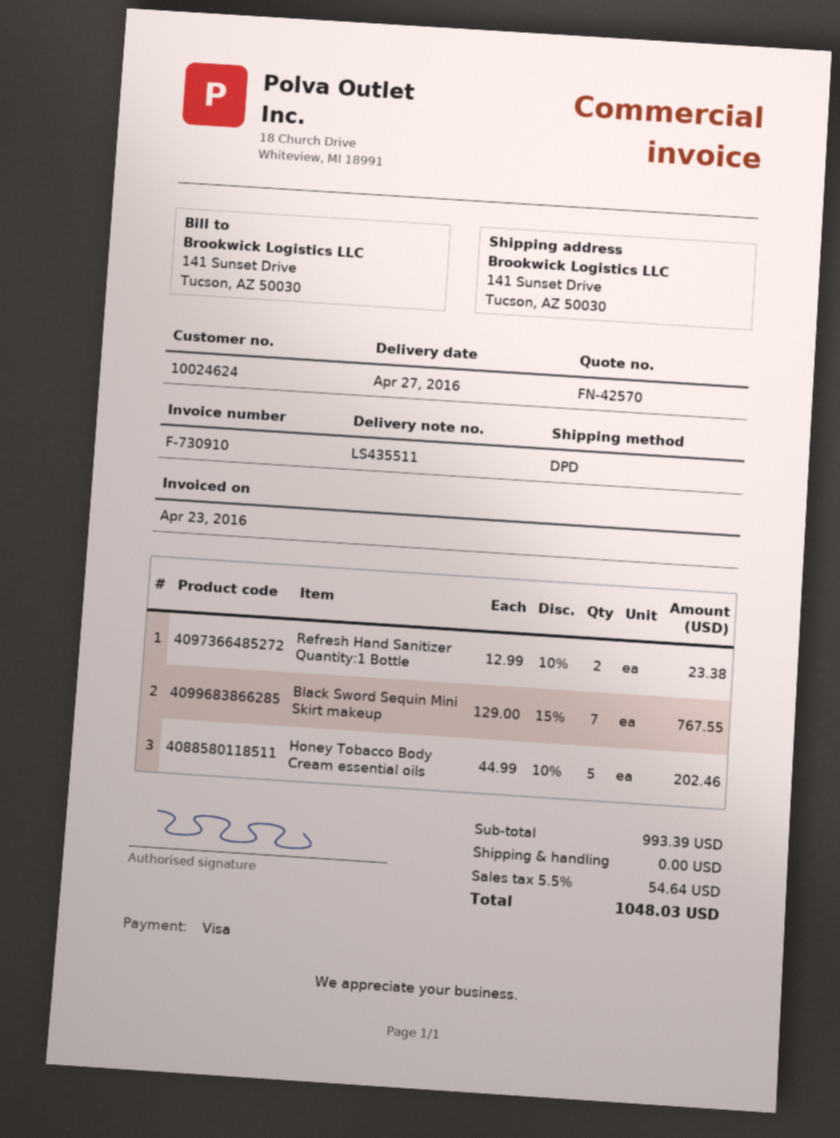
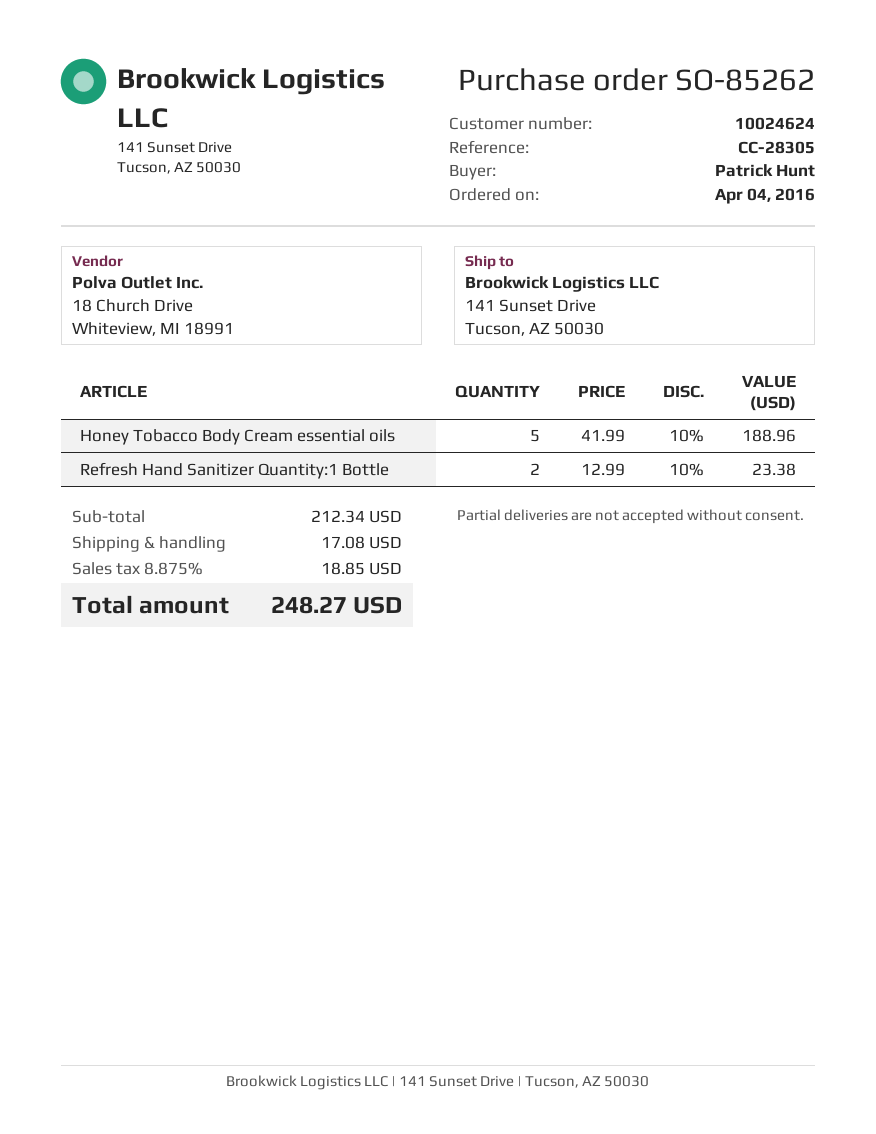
Black Sword Sequin Mini Skirt makeup: 7 x 129.00 - 15% = 767.55 -> none
Honey Tobacco Body Cream essential oils: 5 x 44.99 - 10% = 202.46 -> 5 x 41.99 - 10% = 188.96
subtotal: 993.39 -> 212.34
shipping: 0.00 -> 17.08
tax: 5.5% = 54.64 -> 8.875% = 18.85
total: 1048.03 -> 248.27

